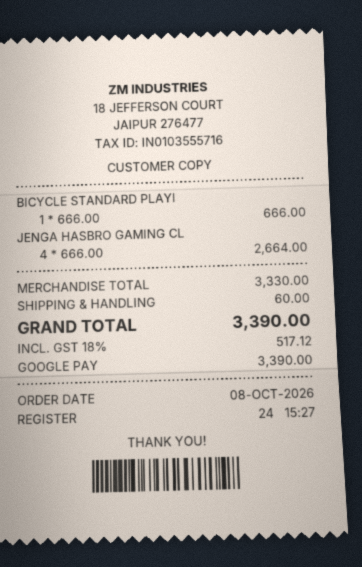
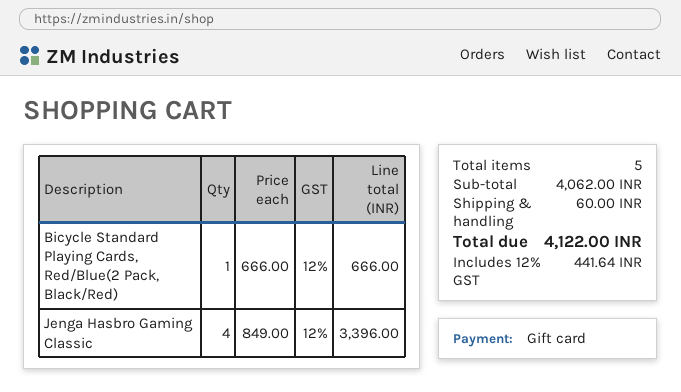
payment method: Google Pay -> gift card
JENGA HASBRO GAMING CL: 4 x 666.00 = 2664.00 -> 4 x 849.00 = 3396.00
subtotal: 3330.00 -> 4062.00
tax: 18% = 517.12 -> 12% = 441.64
total: 3390.00 -> 4122.00

